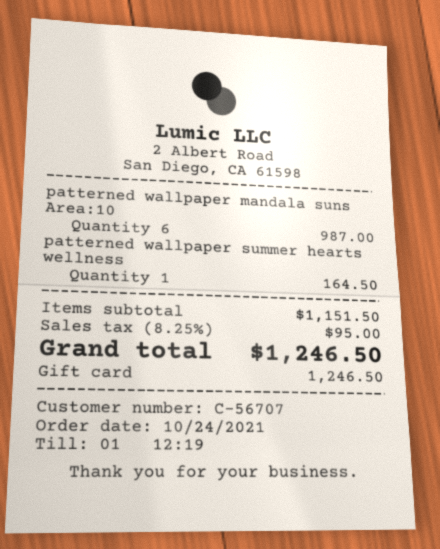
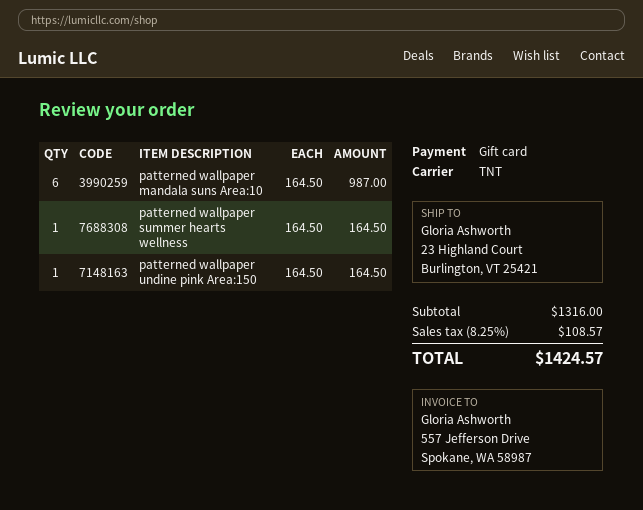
patterned wallpaper undine pink Area:150: none -> 1 for 164.50
subtotal: 1151.50 -> 1316.00
tax: 8.25% = 95.00 -> 8.25% = 108.57
total: 1246.50 -> 1424.57

